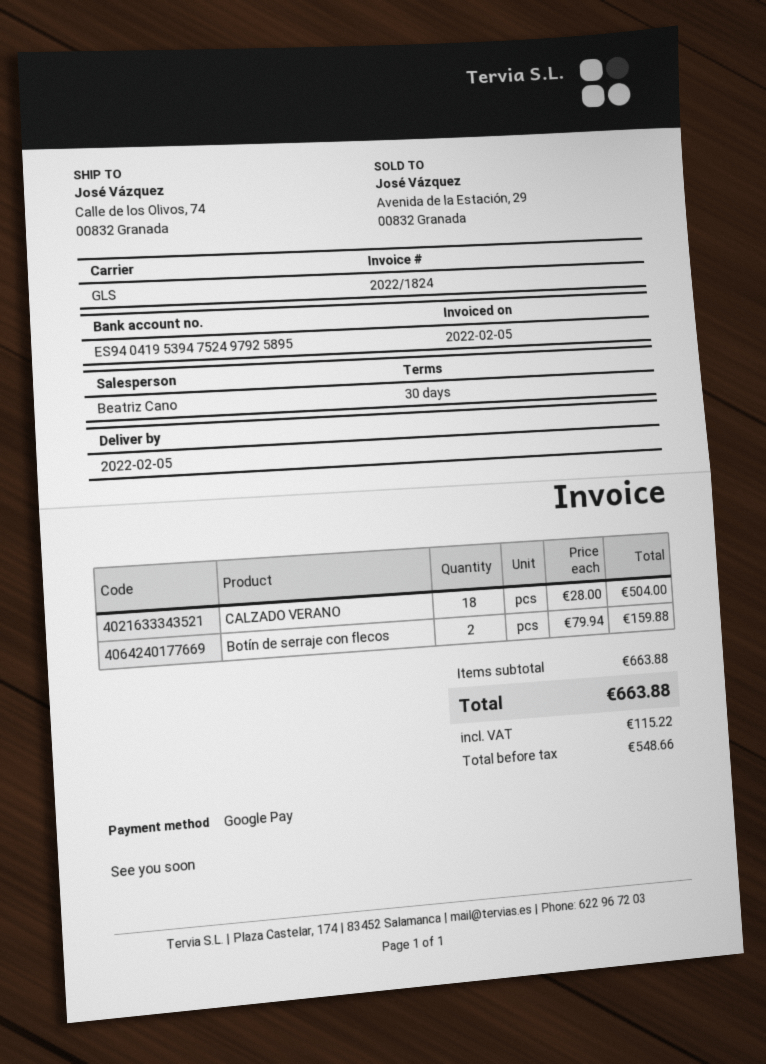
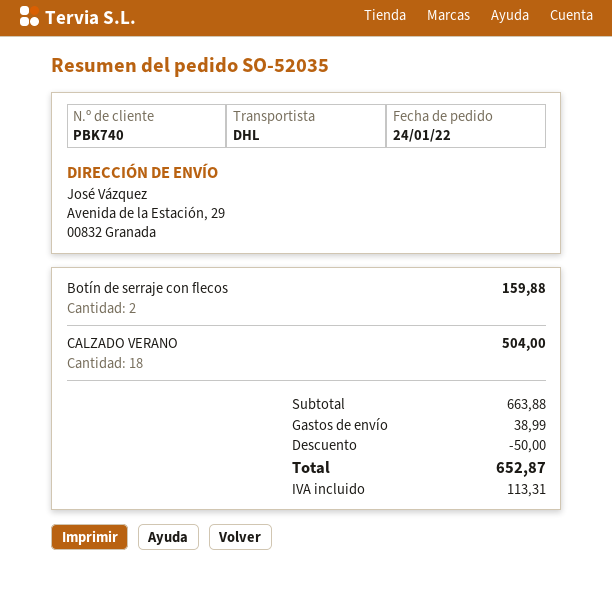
shipping method: GLS -> DHL
ship to: Calle de los Olivos, 74, 00832 Granada -> Avenida de la Estación, 29, 00832 Granada
discount: none -> 50.00
shipping: none -> 38.99
tax: 115.22 -> 113.31
total: 663.88 -> 652.87

